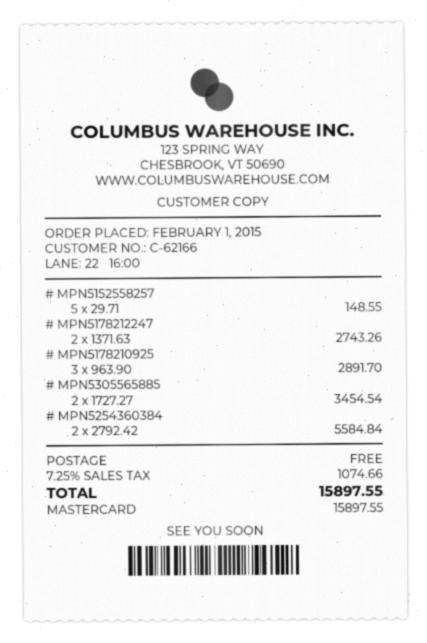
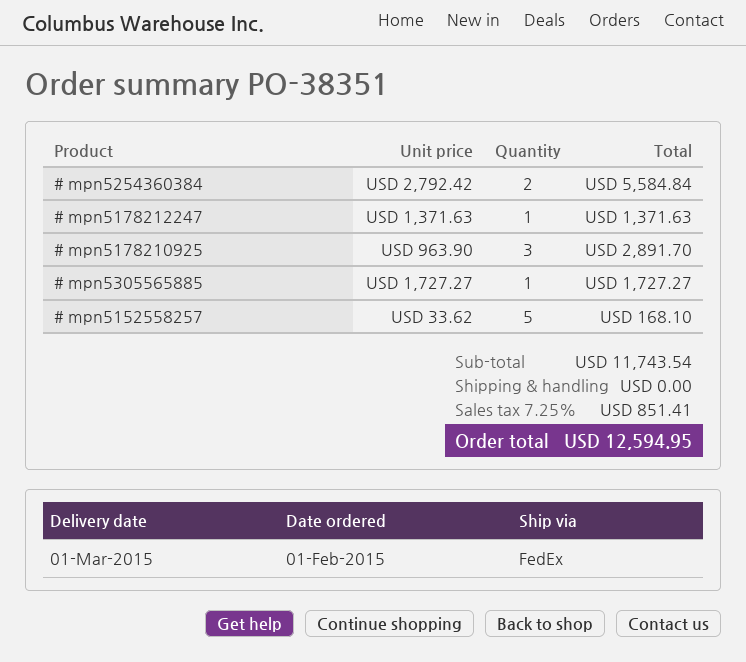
# MPN5152558257: 5 x 29.71 = 148.55 -> 5 x 33.62 = 168.10
# MPN5178212247: 2 x 1371.63 = 2743.26 -> 1 x 1371.63 = 1371.63
# MPN5305565885: 2 x 1727.27 = 3454.54 -> 1 x 1727.27 = 1727.27
tax: 7.25% = 1074.66 -> 7.25% = 851.41
total: 15897.55 -> 12594.95

